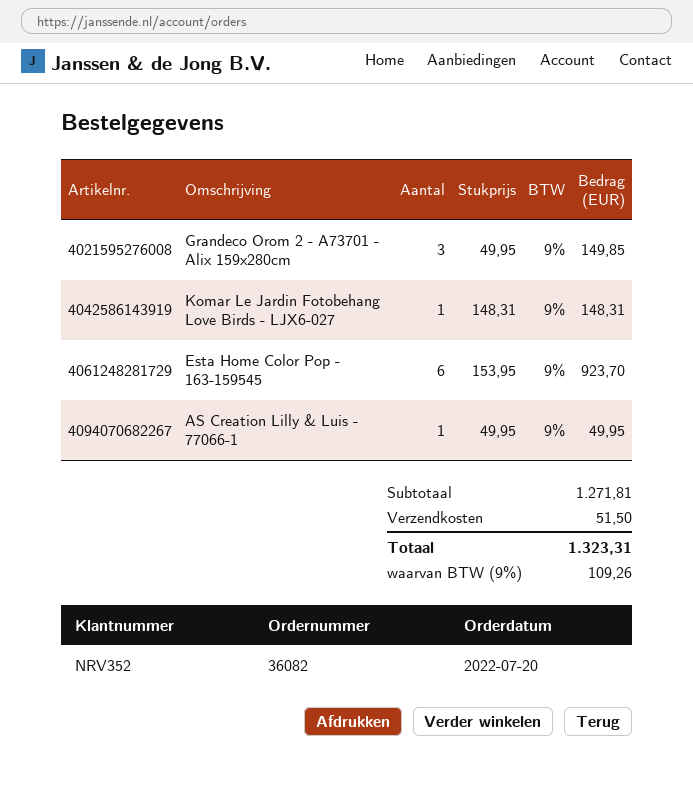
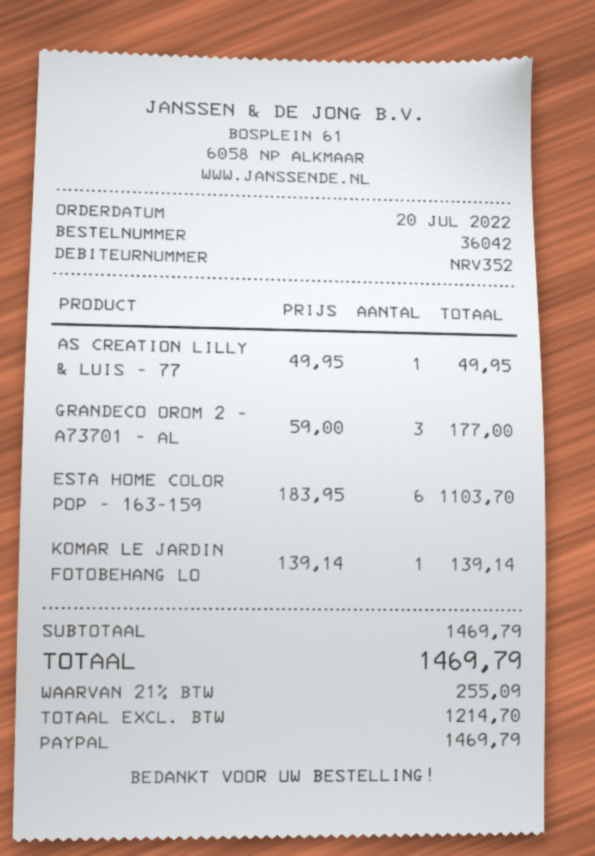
order number: 36082 -> 36042
Grandeco Orom 2 - A73701 - Alix 159x280cm: 3 x 49.95 = 149.85 -> 3 x 59.00 = 177.00
Komar Le Jardin Fotobehang Love Birds - LJX6-027: 1 x 148.31 = 148.31 -> 1 x 139.14 = 139.14
Esta Home Color Pop - 163-159545: 6 x 153.95 = 923.70 -> 6 x 183.95 = 1103.70
subtotal: 1271.81 -> 1469.79
shipping: 51.50 -> none
tax: 9% = 109.26 -> 21% = 255.09
total: 1323.31 -> 1469.79

